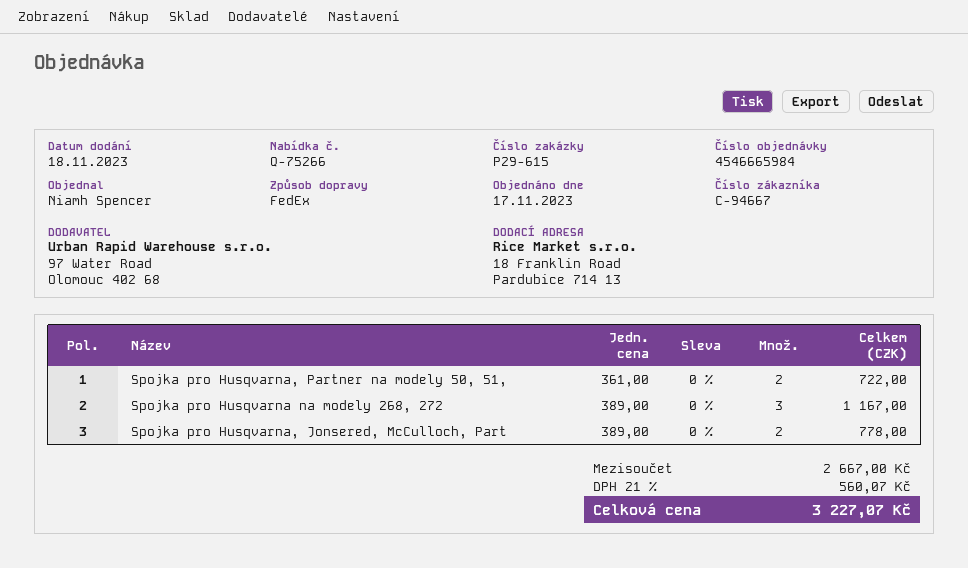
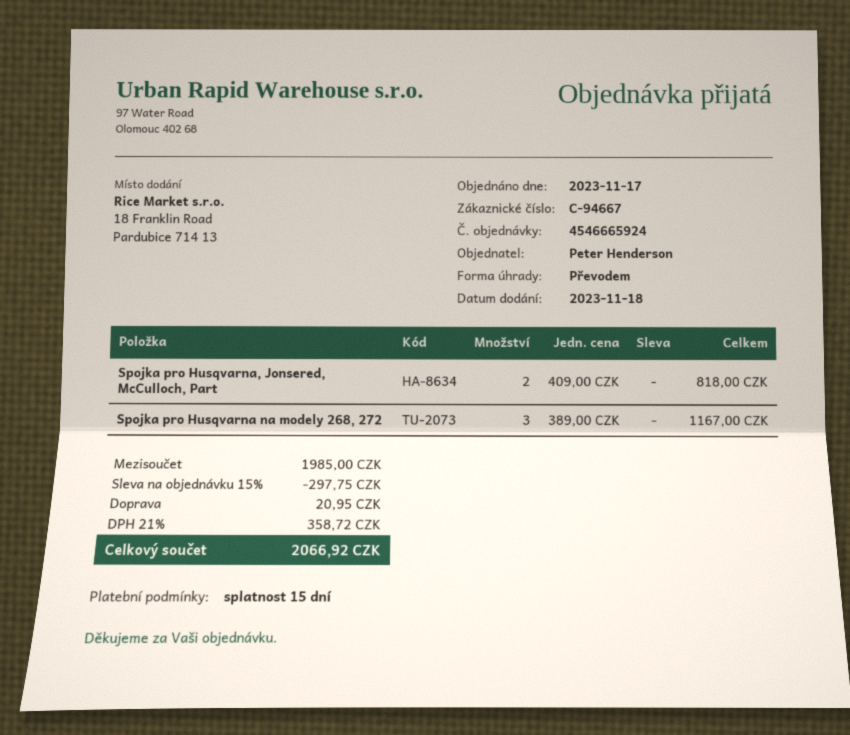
order number: 4546665984 -> 4546665924
ordered by: Niamh Spencer -> Peter Henderson
Spojka pro Husqvarna, Partner na modely 50, 51,: 2 x 361.00 = 722.00 -> none
Spojka pro Husqvarna, Jonsered, McCulloch, Part: 2 x 389.00 = 778.00 -> 2 x 409.00 = 818.00
subtotal: 2667.00 -> 1985.00
discount: none -> 15% = 297.75
shipping: none -> 20.95
tax: 21% = 560.07 -> 21% = 358.72
total: 3227.07 -> 2066.92

